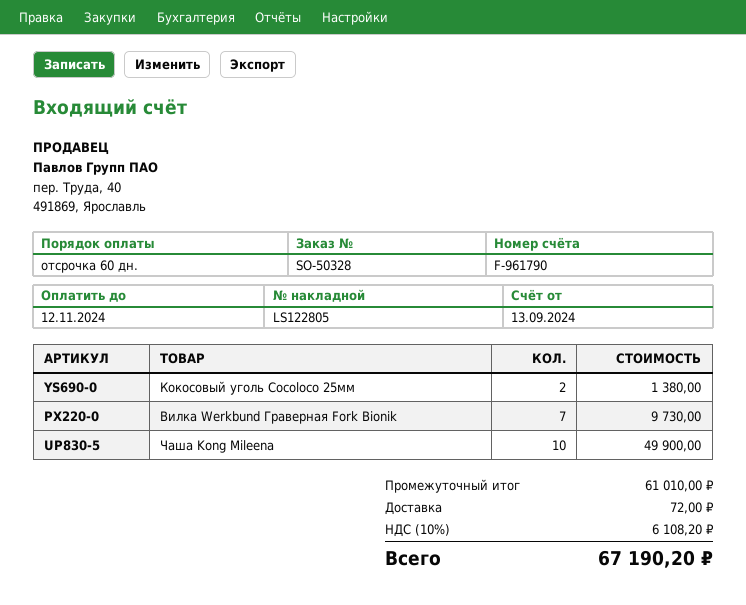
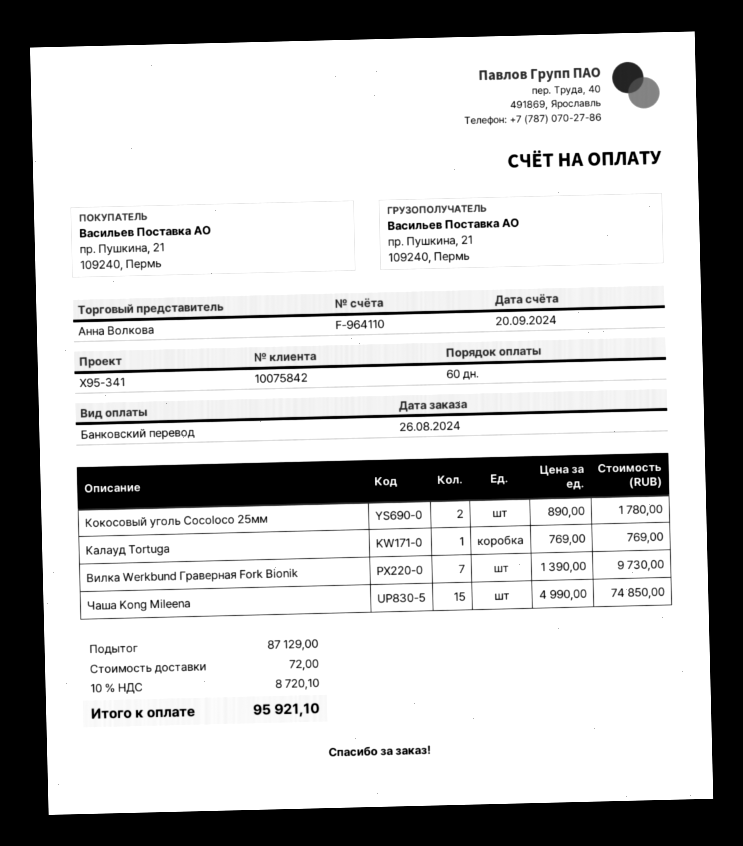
invoice number: F-961790 -> F-964110
invoice date: 2024-09-13 -> 2024-09-20
Кокосовый уголь Cocoloco 25мм: 2 for 1380.00 -> 2 for 1780.00
Чаша Kong Mileena: 10 for 49900.00 -> 15 for 74850.00
Калауд Tortuga: none -> 1 for 769.00
subtotal: 61010.00 -> 87129.00
tax: 10% = 6108.20 -> 10% = 8720.10
total: 67190.20 -> 95921.10

